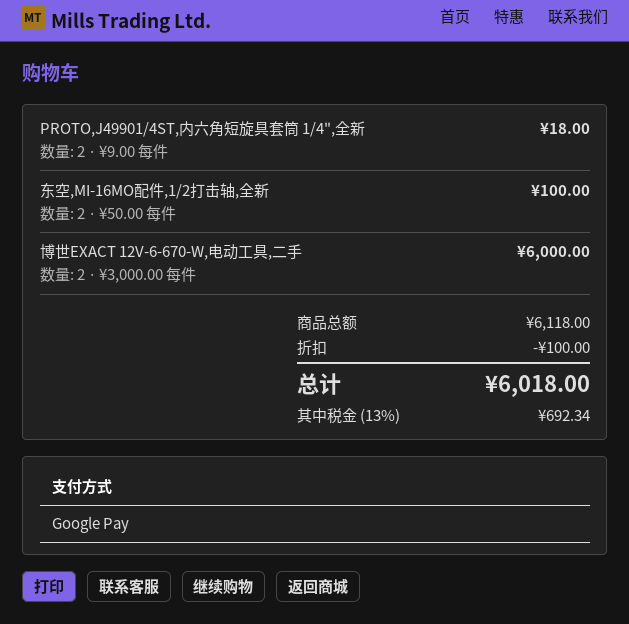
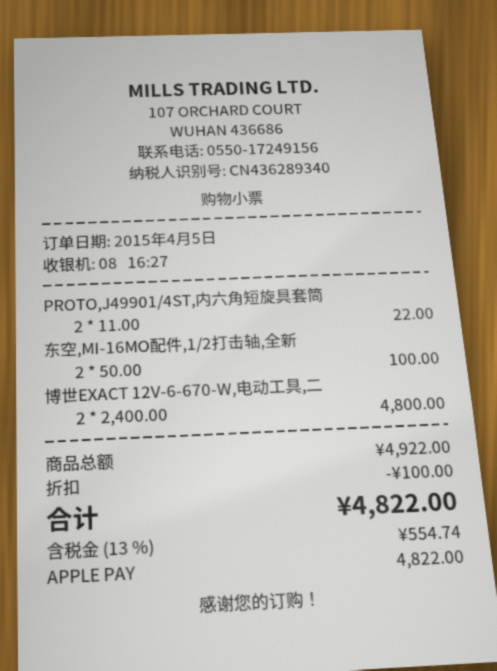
payment method: Google Pay -> Apple Pay
PROTO,J49901/4ST,内六角短旋具套筒 1/4",全新: 2 x 9.00 = 18.00 -> 2 x 11.00 = 22.00
博世EXACT 12V-6-670-W,电动工具,二手: 2 x 3000.00 = 6000.00 -> 2 x 2400.00 = 4800.00
subtotal: 6118.00 -> 4922.00
tax: 13% = 692.34 -> 13% = 554.74
total: 6018.00 -> 4822.00

